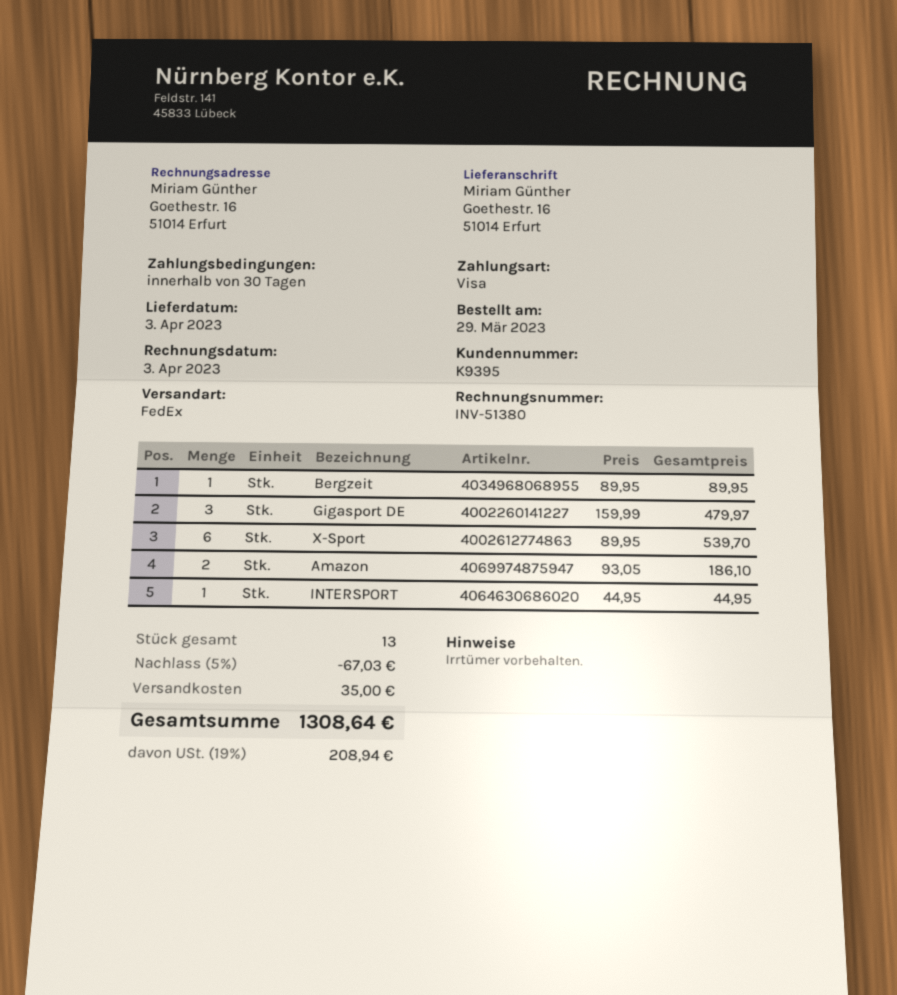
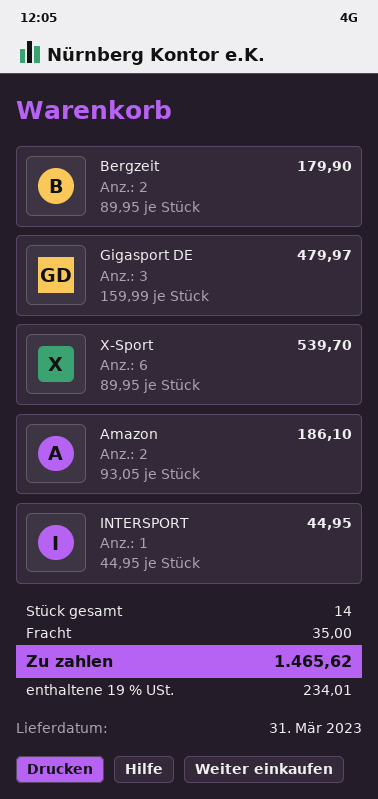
delivery date: 2023-04-03 -> 2023-03-31
Bergzeit: 1 x 89.95 = 89.95 -> 2 x 89.95 = 179.90
total quantity: 13 -> 14
discount: 5% = 67.03 -> none
tax: 19% = 208.94 -> 19% = 234.01
total: 1308.64 -> 1465.62

